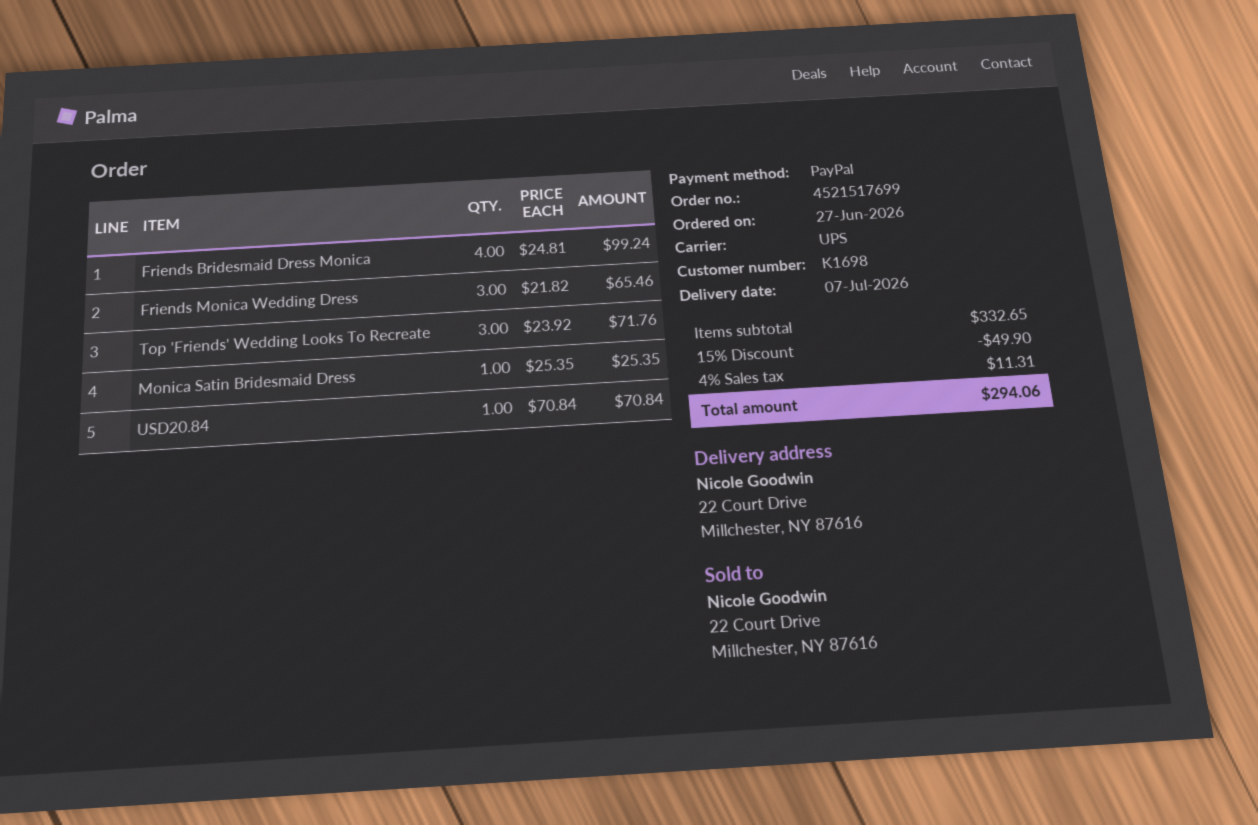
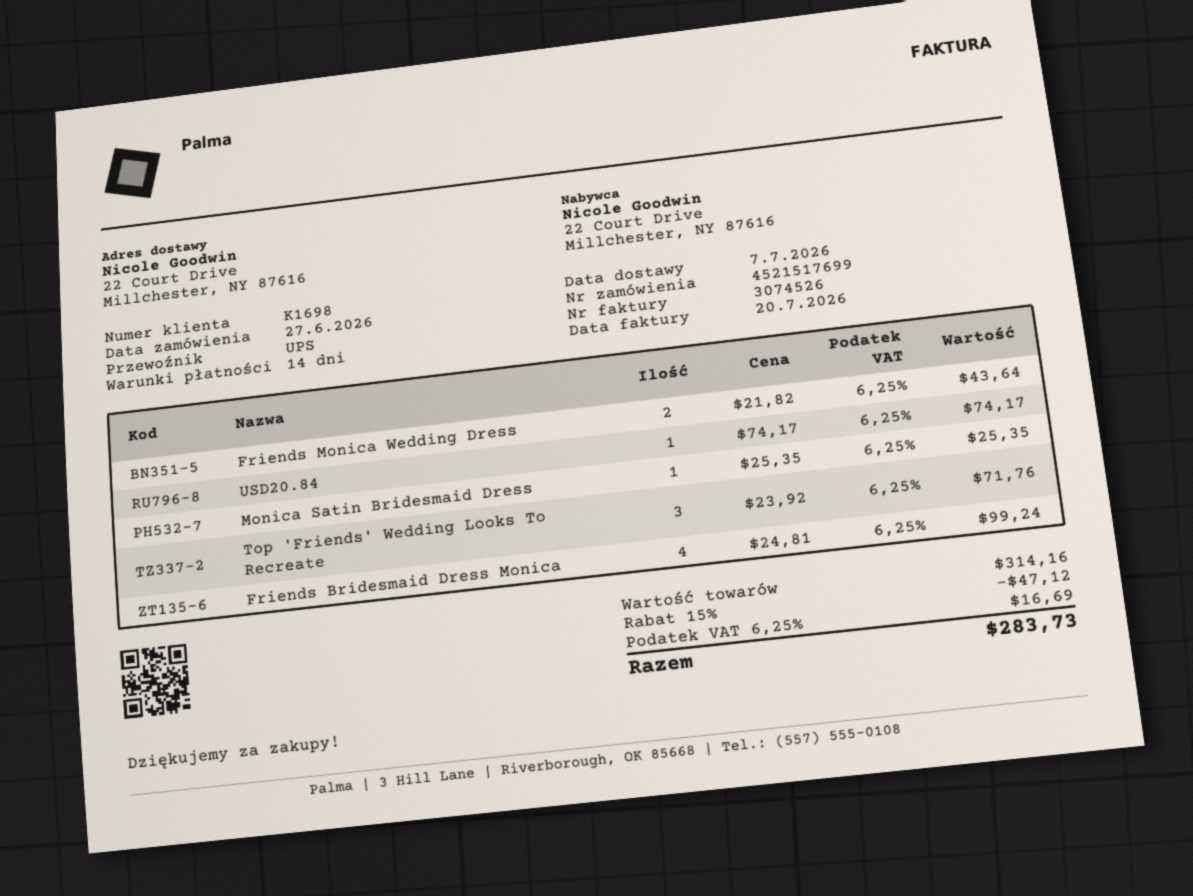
Friends Monica Wedding Dress: 3 x 21.82 = 65.46 -> 2 x 21.82 = 43.64
USD20.84: 1 x 70.84 = 70.84 -> 1 x 74.17 = 74.17
subtotal: 332.65 -> 314.16
discount: 15% = 49.90 -> 15% = 47.12
tax: 4% = 11.31 -> 6.25% = 16.69
total: 294.06 -> 283.73

